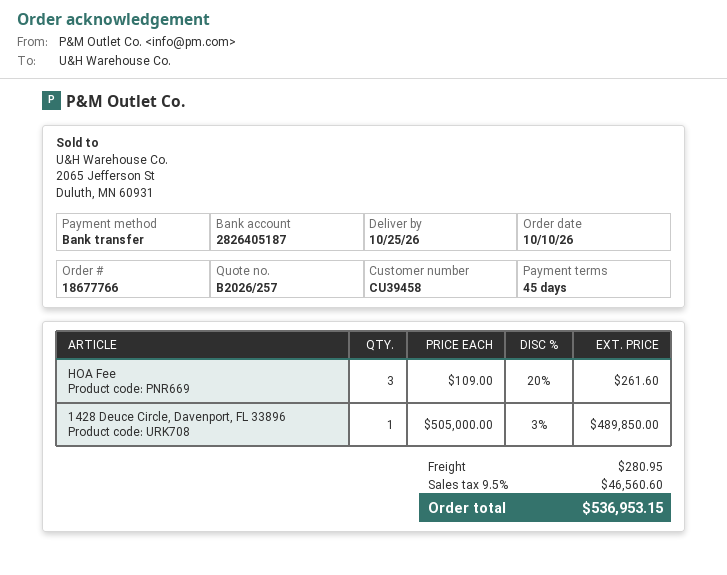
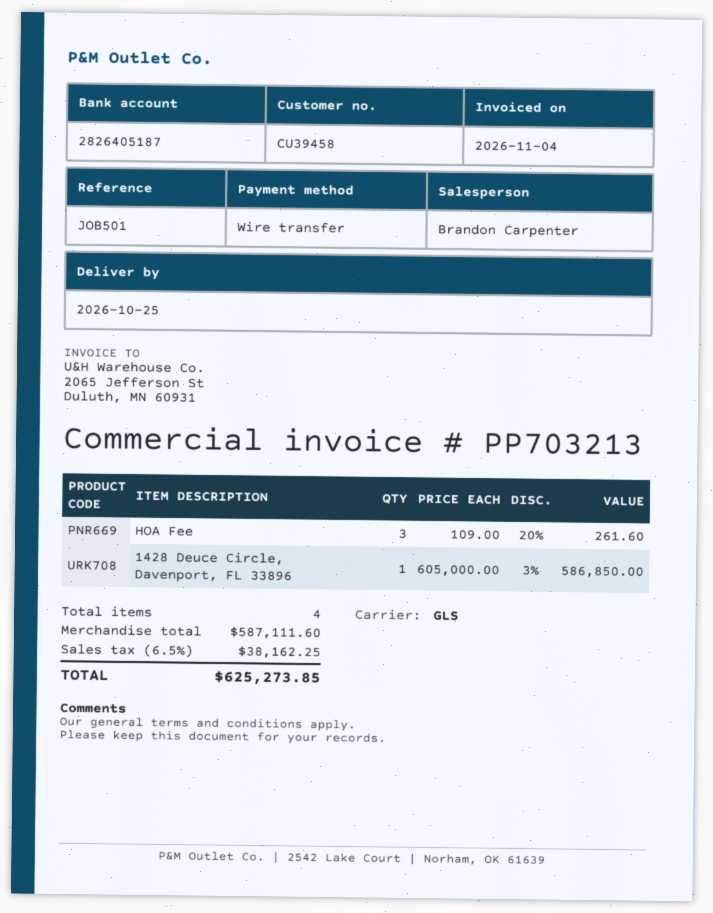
1428 Deuce Circle, Davenport, FL 33896: 1 x 505000.00 - 3% = 489850.00 -> 1 x 605000.00 - 3% = 586850.00
shipping: 280.95 -> none
tax: 9.5% = 46560.60 -> 6.5% = 38162.25
total: 536953.15 -> 625273.85

